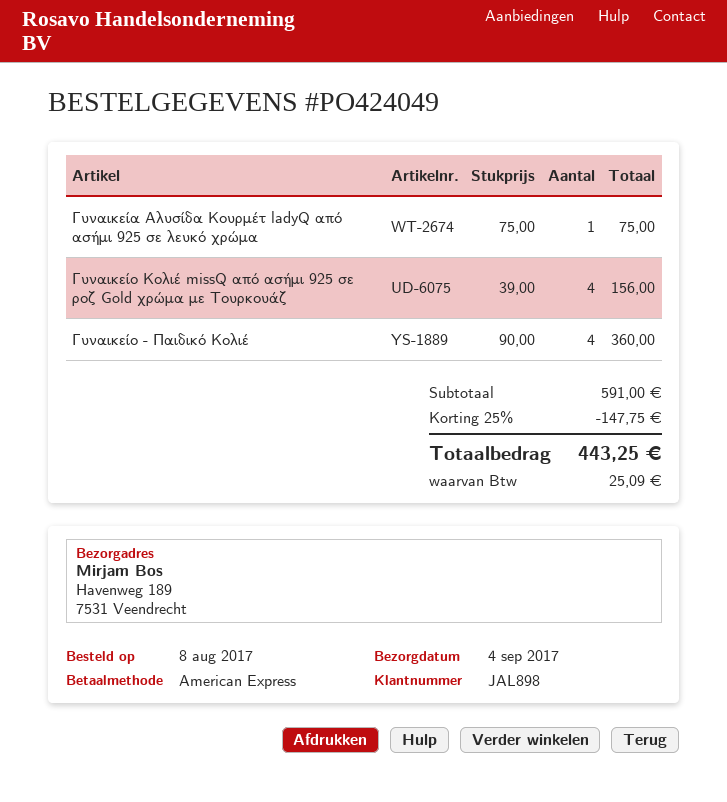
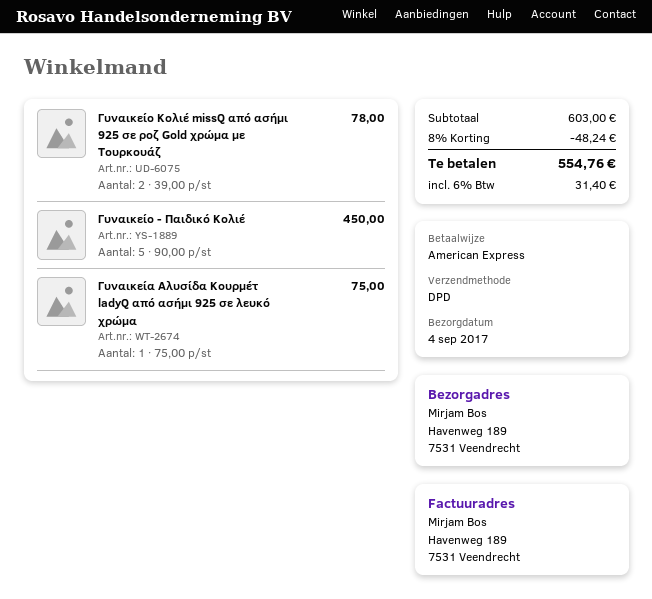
Γυναικείο Κολιέ missQ από ασήμι 925 σε ροζ Gold χρώμα με Τουρκουάζ: 4 x 39.00 = 156.00 -> 2 x 39.00 = 78.00
Γυναικείο - Παιδικό Κολιέ: 4 x 90.00 = 360.00 -> 5 x 90.00 = 450.00
subtotal: 591.00 -> 603.00
discount: 25% = 147.75 -> 8% = 48.24
tax: 25.09 -> 31.40
total: 443.25 -> 554.76

